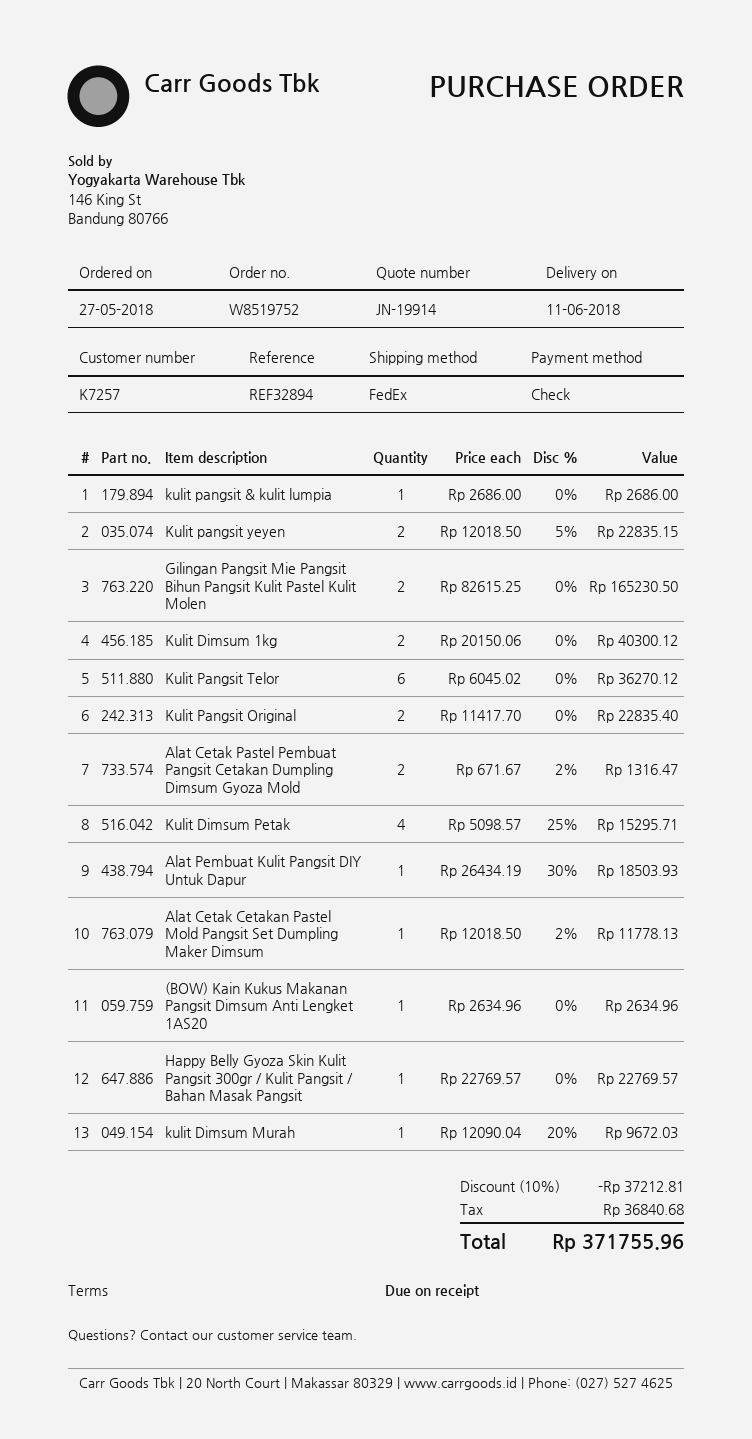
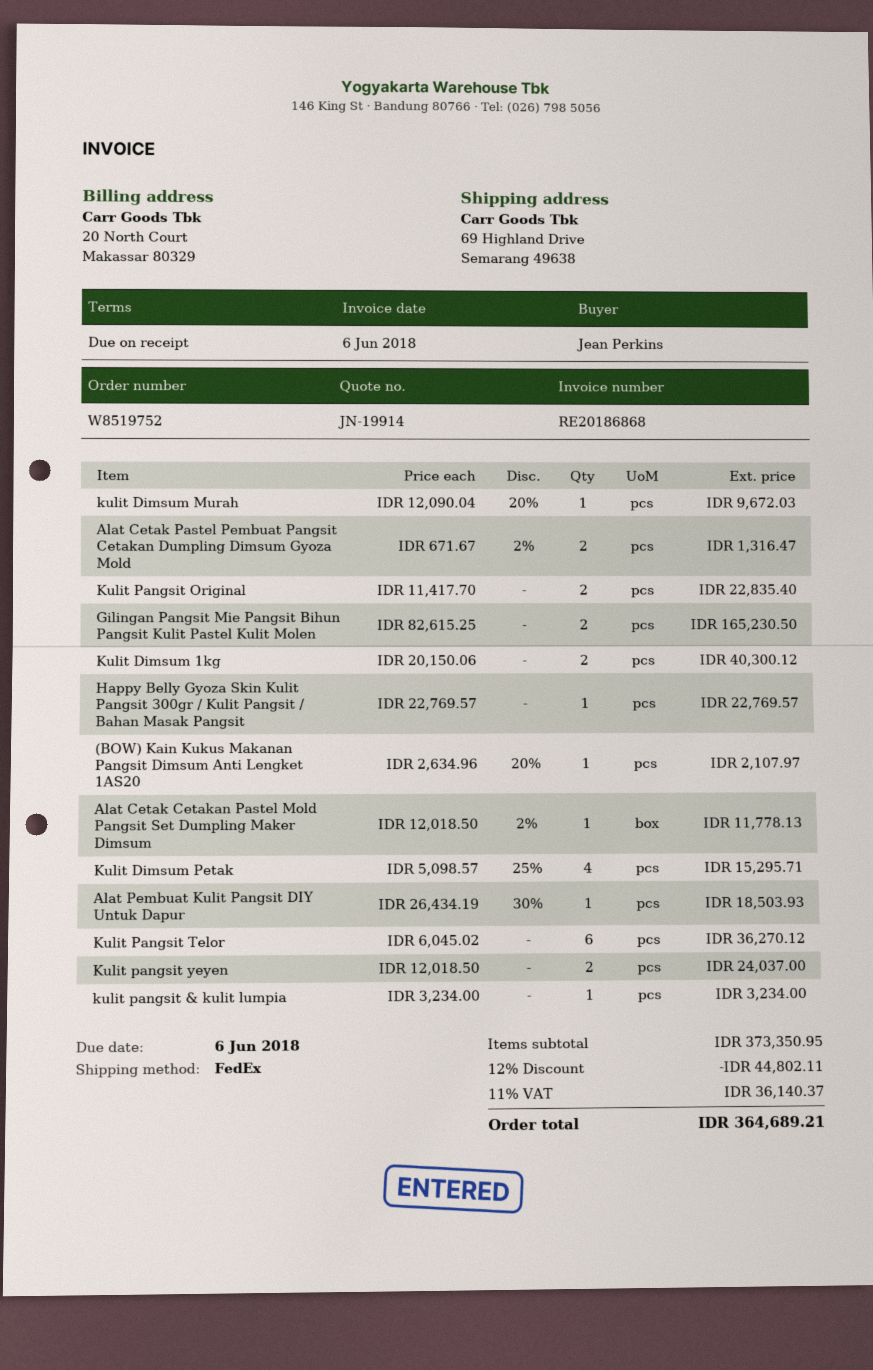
kulit pangsit & kulit lumpia: 1 x 2686.00 = 2686.00 -> 1 x 3234.00 = 3234.00
Kulit pangsit yeyen: 2 x 12018.50 - 5% = 22835.15 -> 2 x 12018.50 = 24037.00
(BOW) Kain Kukus Makanan Pangsit Dimsum Anti Lengket 1AS20: 1 x 2634.96 = 2634.96 -> 1 x 2634.96 - 20% = 2107.97
discount: 10% = 37212.81 -> 12% = 44802.11
tax: 36840.68 -> 36140.37
total: 371755.96 -> 364689.21

